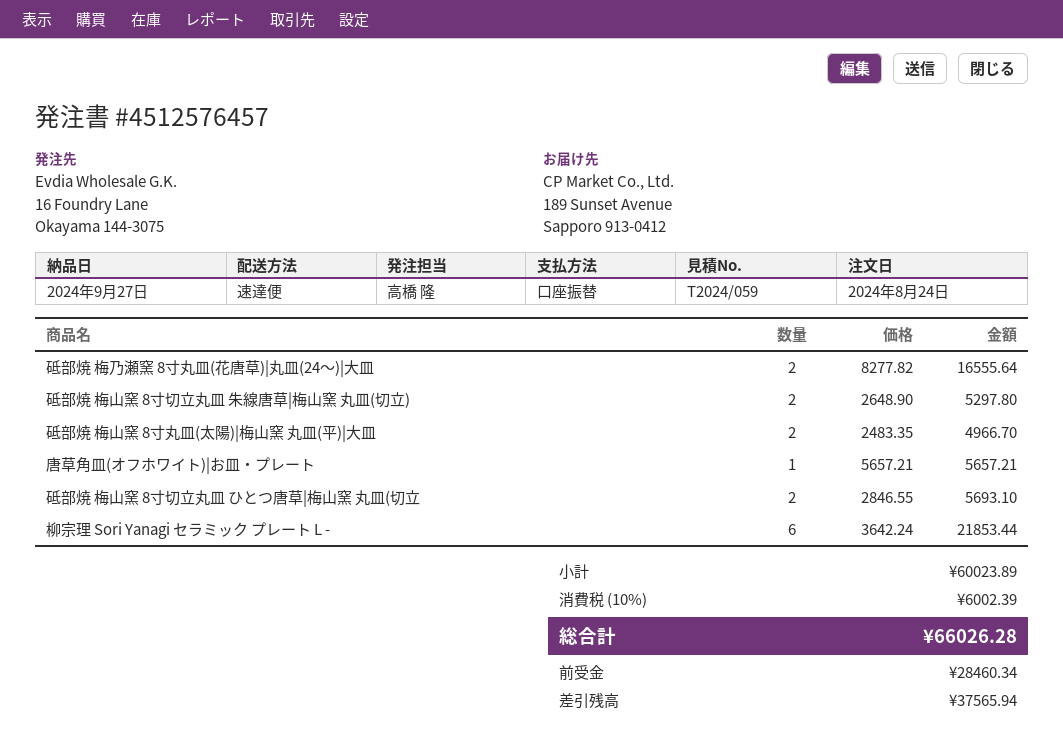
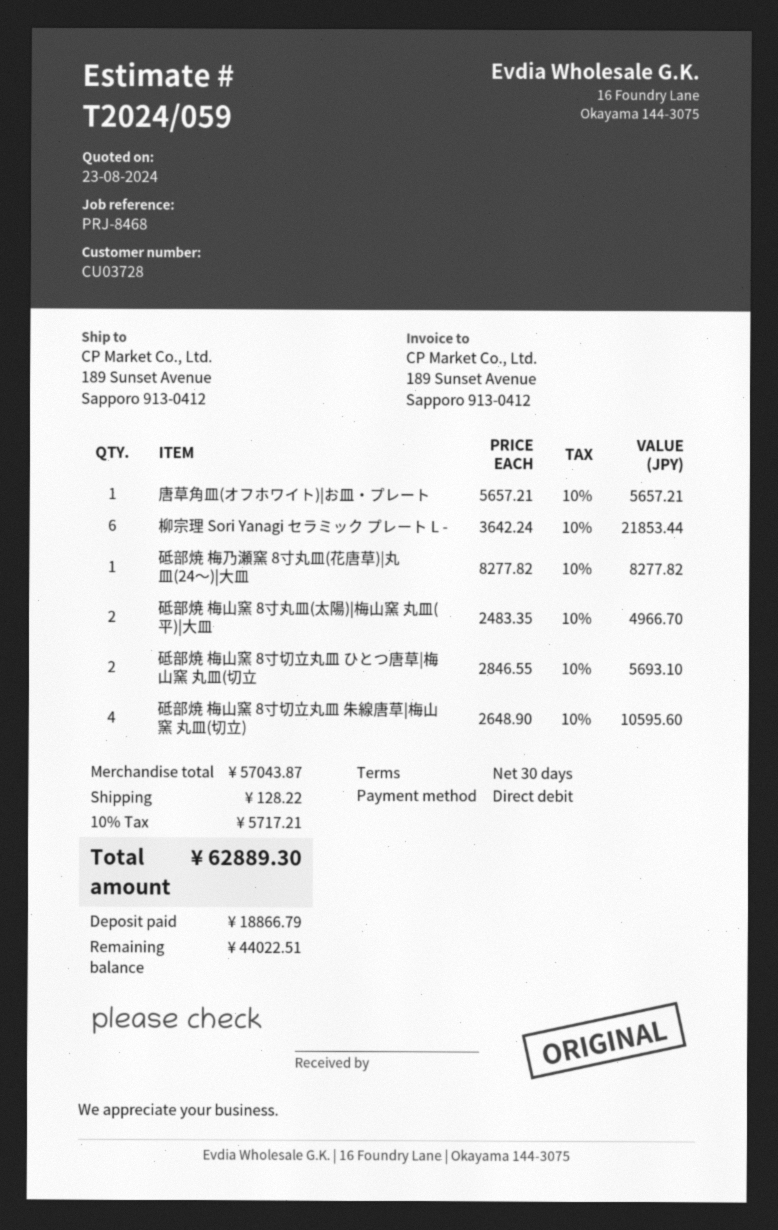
砥部焼 梅乃瀬窯 8寸丸皿(花唐草)|丸皿(24〜)|大皿: 2 x 8277.82 = 16555.64 -> 1 x 8277.82 = 8277.82
砥部焼 梅山窯 8寸切立丸皿 朱線唐草|梅山窯 丸皿(切立): 2 x 2648.90 = 5297.80 -> 4 x 2648.90 = 10595.60
subtotal: 60023.89 -> 57043.87
shipping: none -> 128.22
tax: 10% = 6002.39 -> 10% = 5717.21
total: 66026.28 -> 62889.30
deposit: 28460.34 -> 18866.79
balance: 37565.94 -> 44022.51

